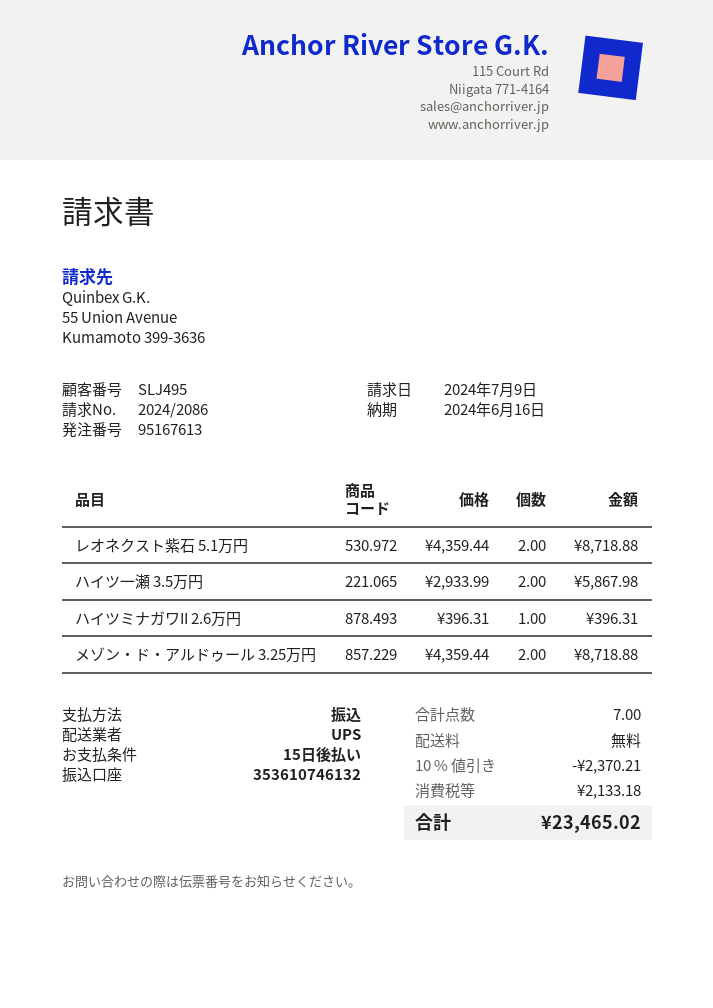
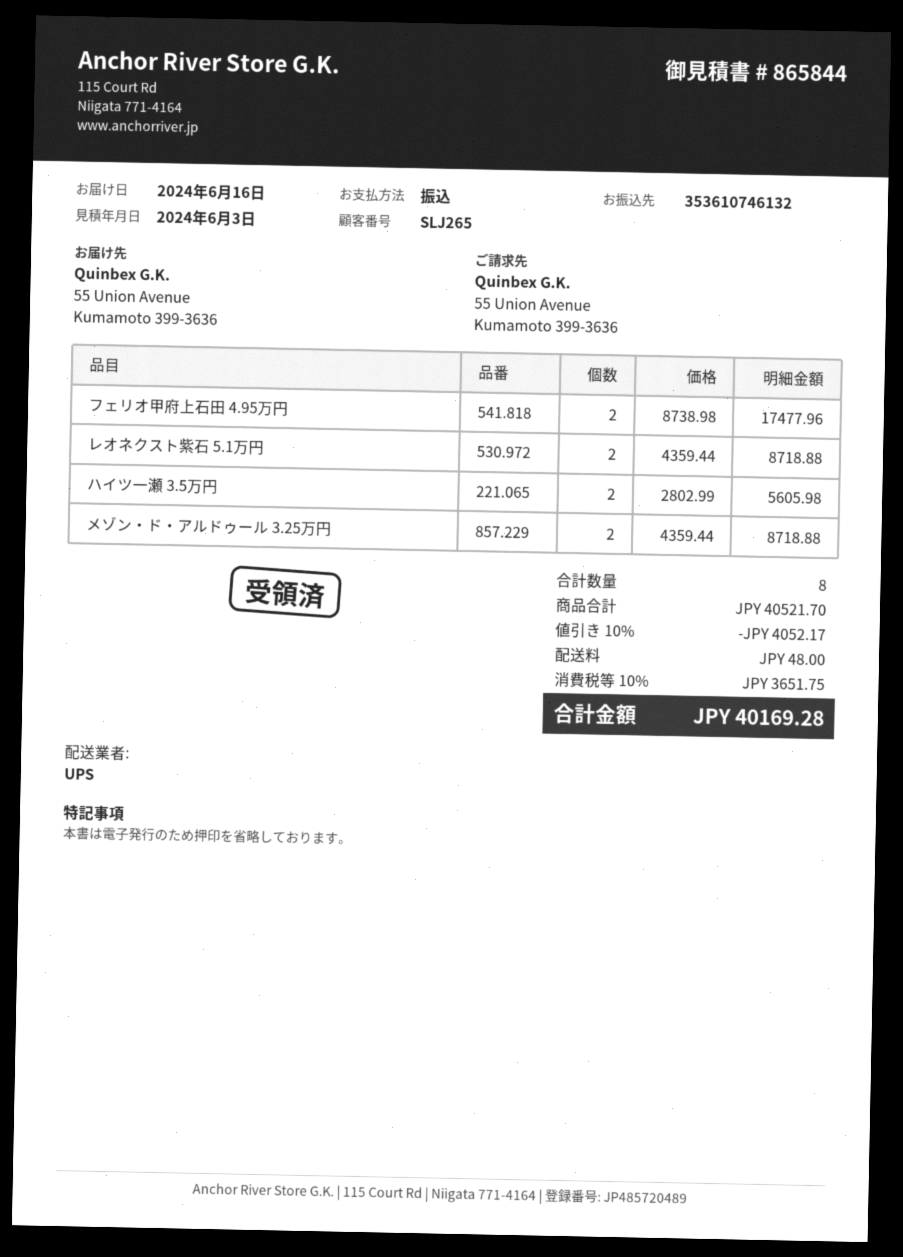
customer number: SLJ495 -> SLJ265
ハイツ一瀬 3.5万円: 2 x 2933.99 = 5867.98 -> 2 x 2802.99 = 5605.98
ハイツミナガワII 2.6万円: 1 x 396.31 = 396.31 -> none
フェリオ甲府上石田 4.95万円: none -> 2 x 8738.98 = 17477.96
total quantity: 7 -> 8
discount: 10% = 2370.21 -> 10% = 4052.17
shipping: 0.00 -> 48.00
tax: 2133.18 -> 3651.75
total: 23465.02 -> 40169.28

